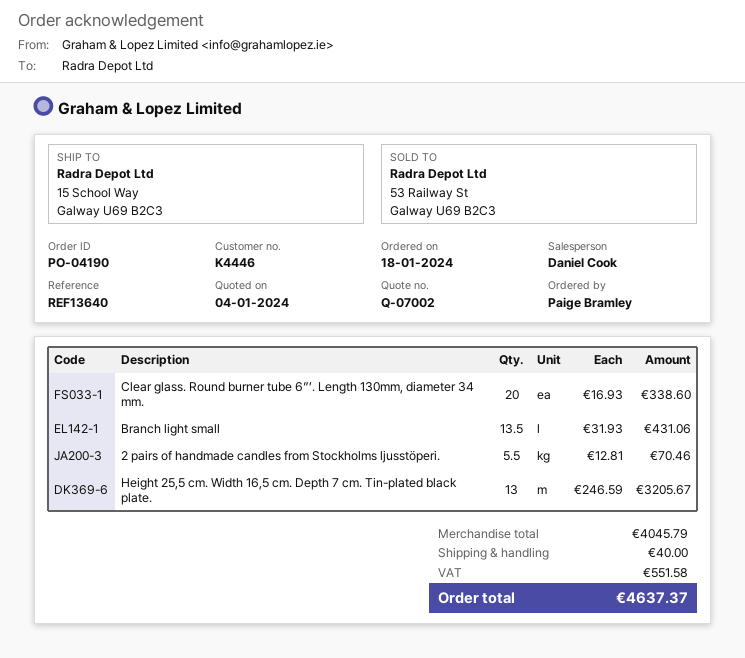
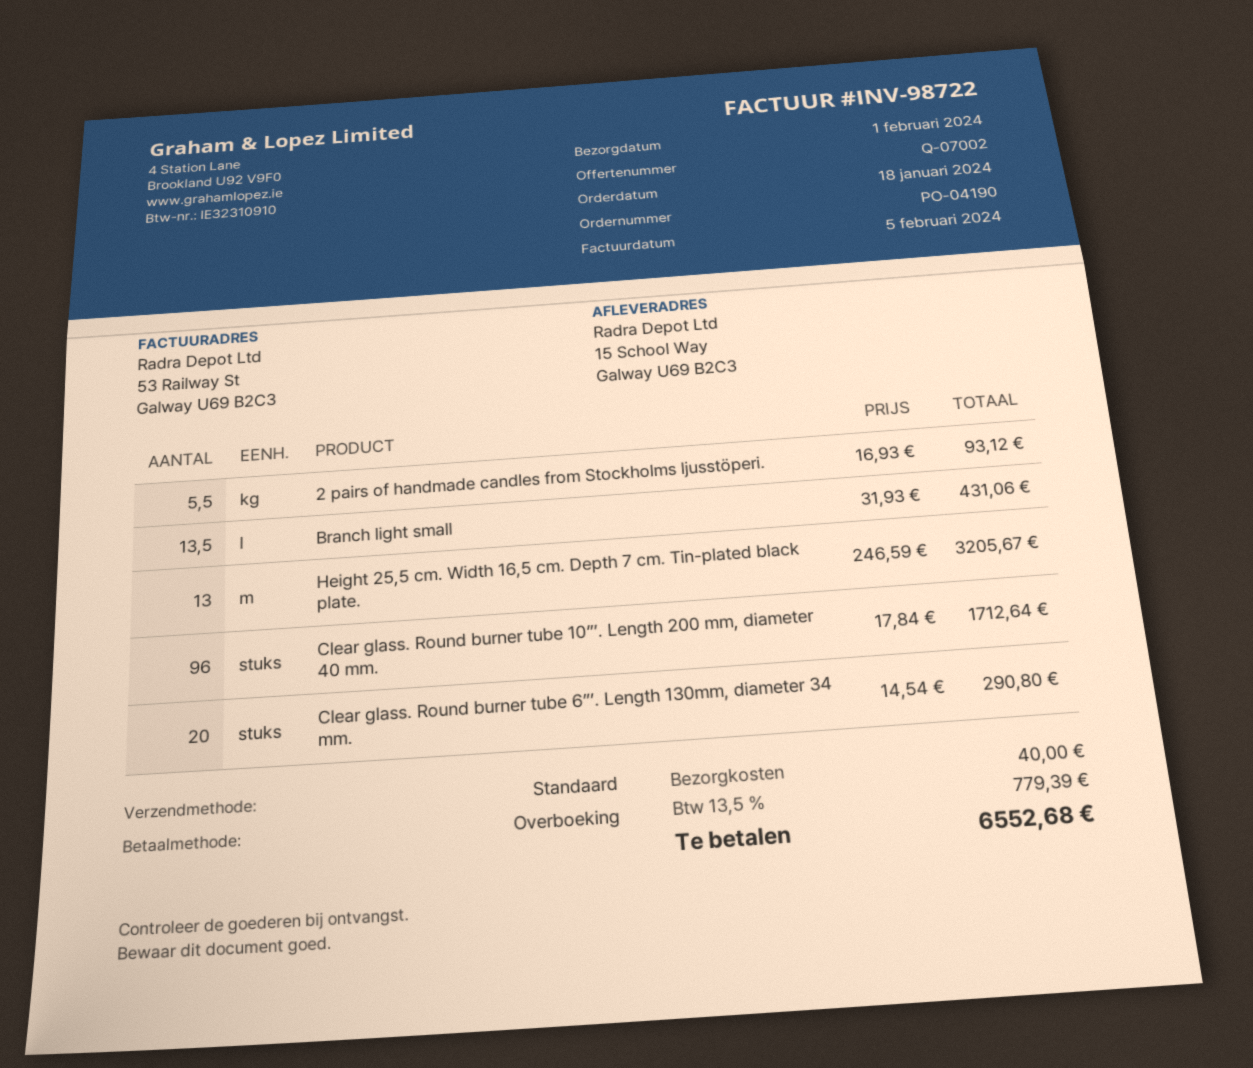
Clear glass. Round burner tube 6”’. Length 130mm, diameter 34 mm.: 20 x 16.93 = 338.60 -> 20 x 14.54 = 290.80
2 pairs of handmade candles from Stockholms ljusstöperi.: 5.5 x 12.81 = 70.46 -> 5.5 x 16.93 = 93.12
Clear glass. Round burner tube 10”’. Length 200 mm, diameter 40 mm.: none -> 96 x 17.84 = 1712.64
tax: 551.58 -> 779.39
total: 4637.37 -> 6552.68

